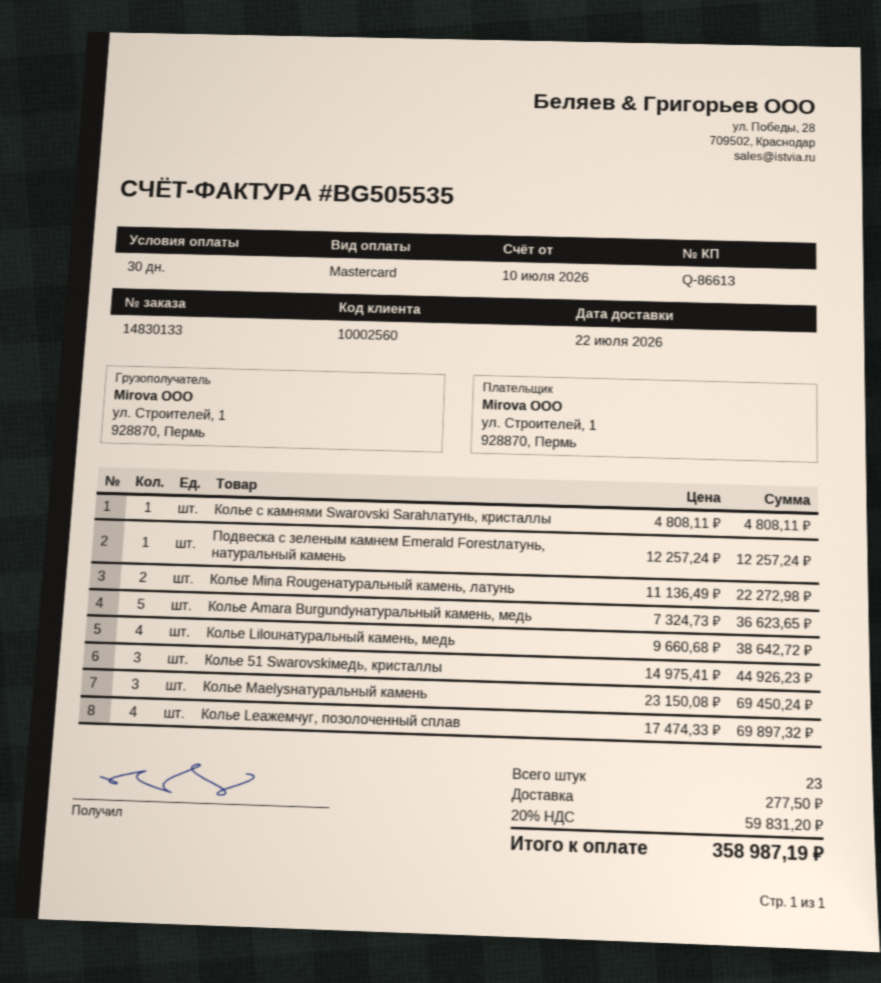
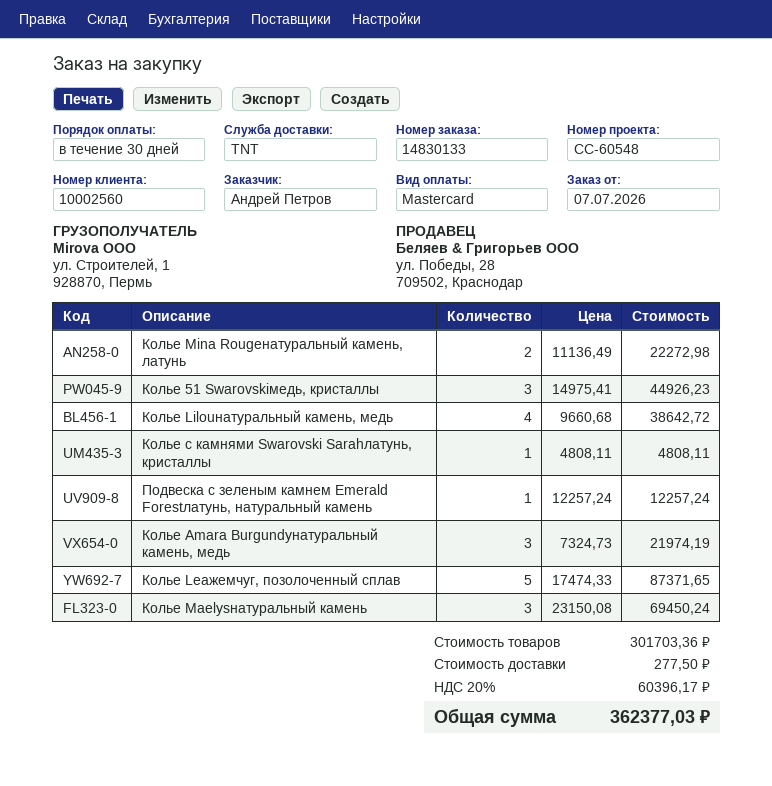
Колье Amara Burgundyнатуральный камень, медь: 5 x 7324.73 = 36623.65 -> 3 x 7324.73 = 21974.19
Колье Leaжемчуг, позолоченный сплав: 4 x 17474.33 = 69897.32 -> 5 x 17474.33 = 87371.65
tax: 20% = 59831.20 -> 20% = 60396.17
total: 358987.19 -> 362377.03

